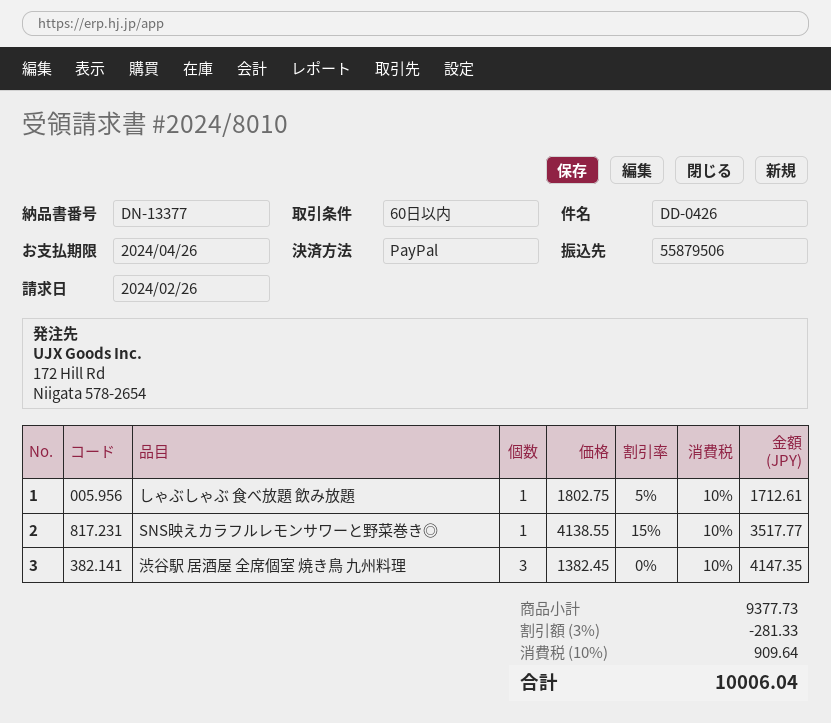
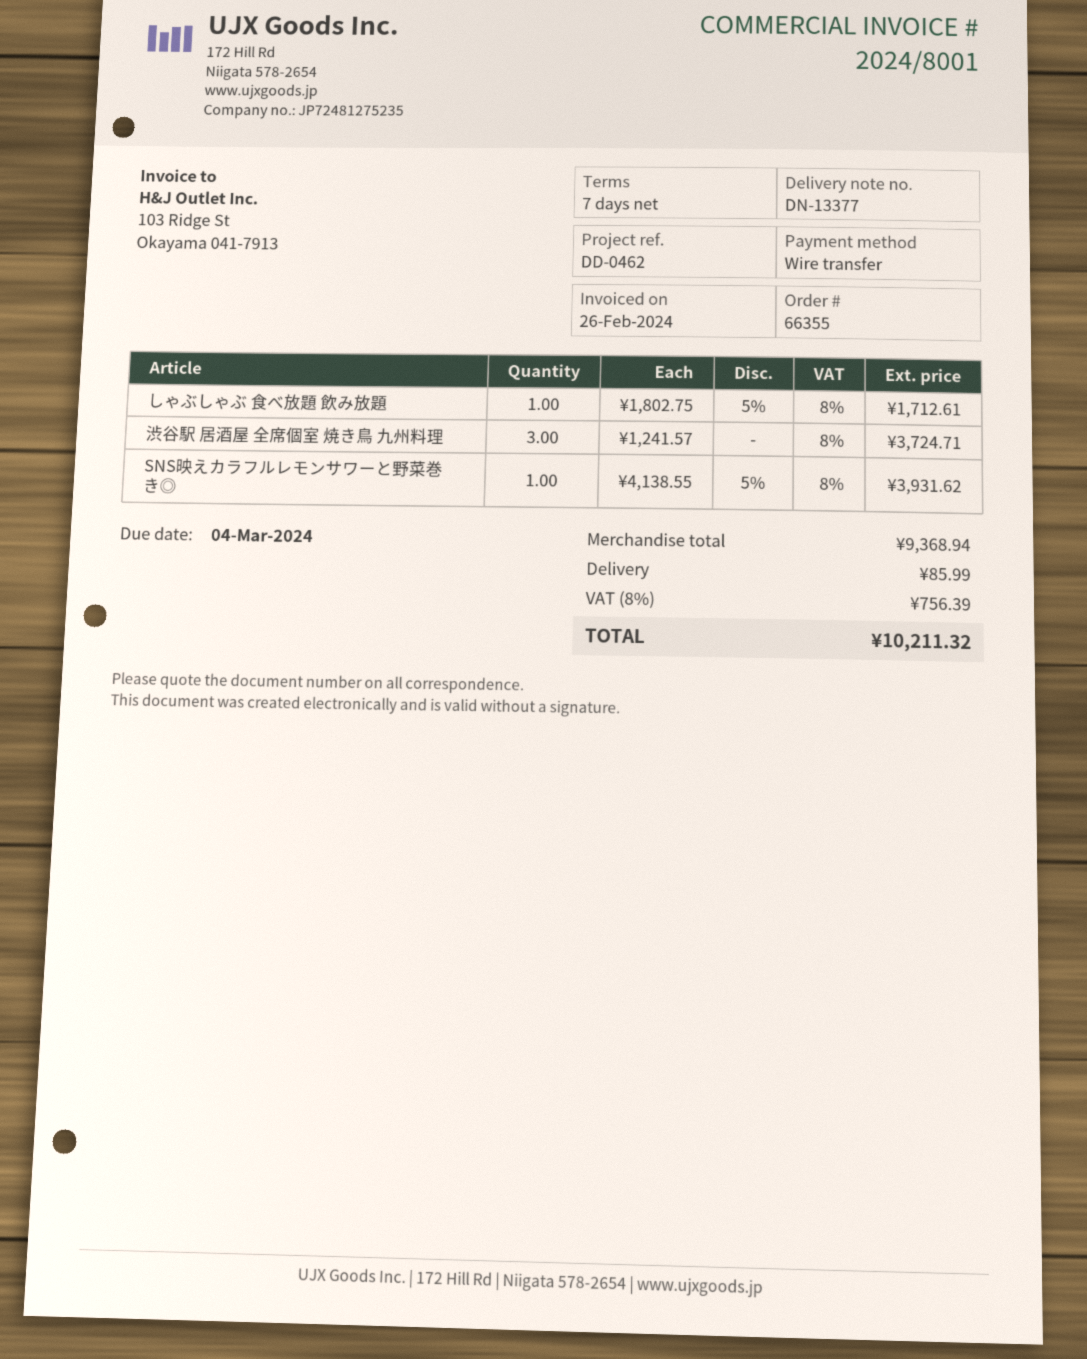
invoice number: 2024/8010 -> 2024/8001
payment terms: 60 days -> 7 days
due date: 2024-04-26 -> 2024-03-04
reference: DD-0426 -> DD-0462
payment method: PayPal -> bank transfer
SNS映えカラフルレモンサワーと野菜巻き◎: 1 x 4138.55 - 15% = 3517.77 -> 1 x 4138.55 - 5% = 3931.62
渋谷駅 居酒屋 全席個室 焼き鳥 九州料理: 3 x 1382.45 = 4147.35 -> 3 x 1241.57 = 3724.71
subtotal: 9377.73 -> 9368.94
discount: 3% = 281.33 -> none
shipping: none -> 85.99
tax: 10% = 909.64 -> 8% = 756.39
total: 10006.04 -> 10211.32

